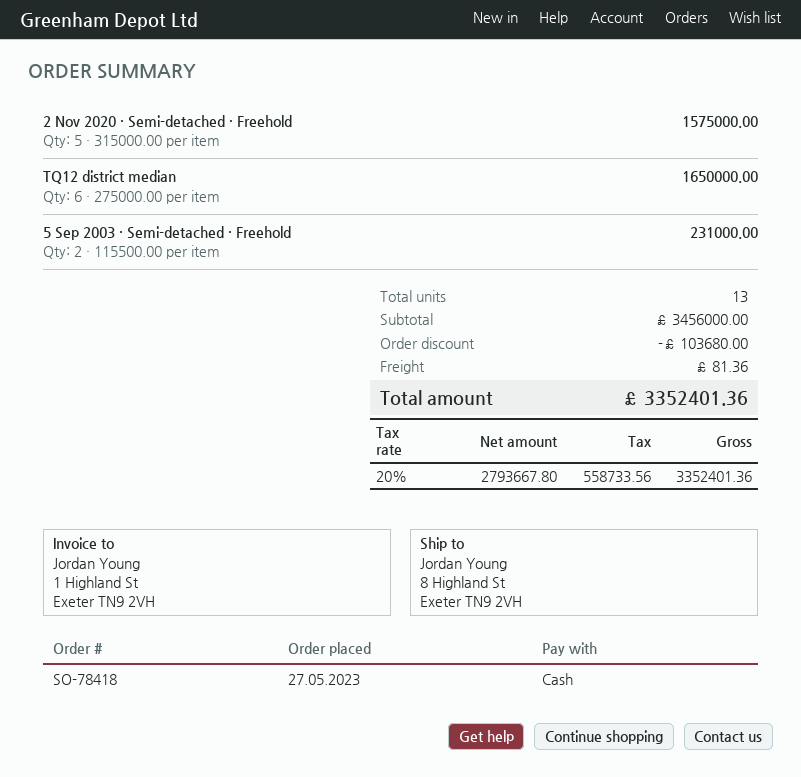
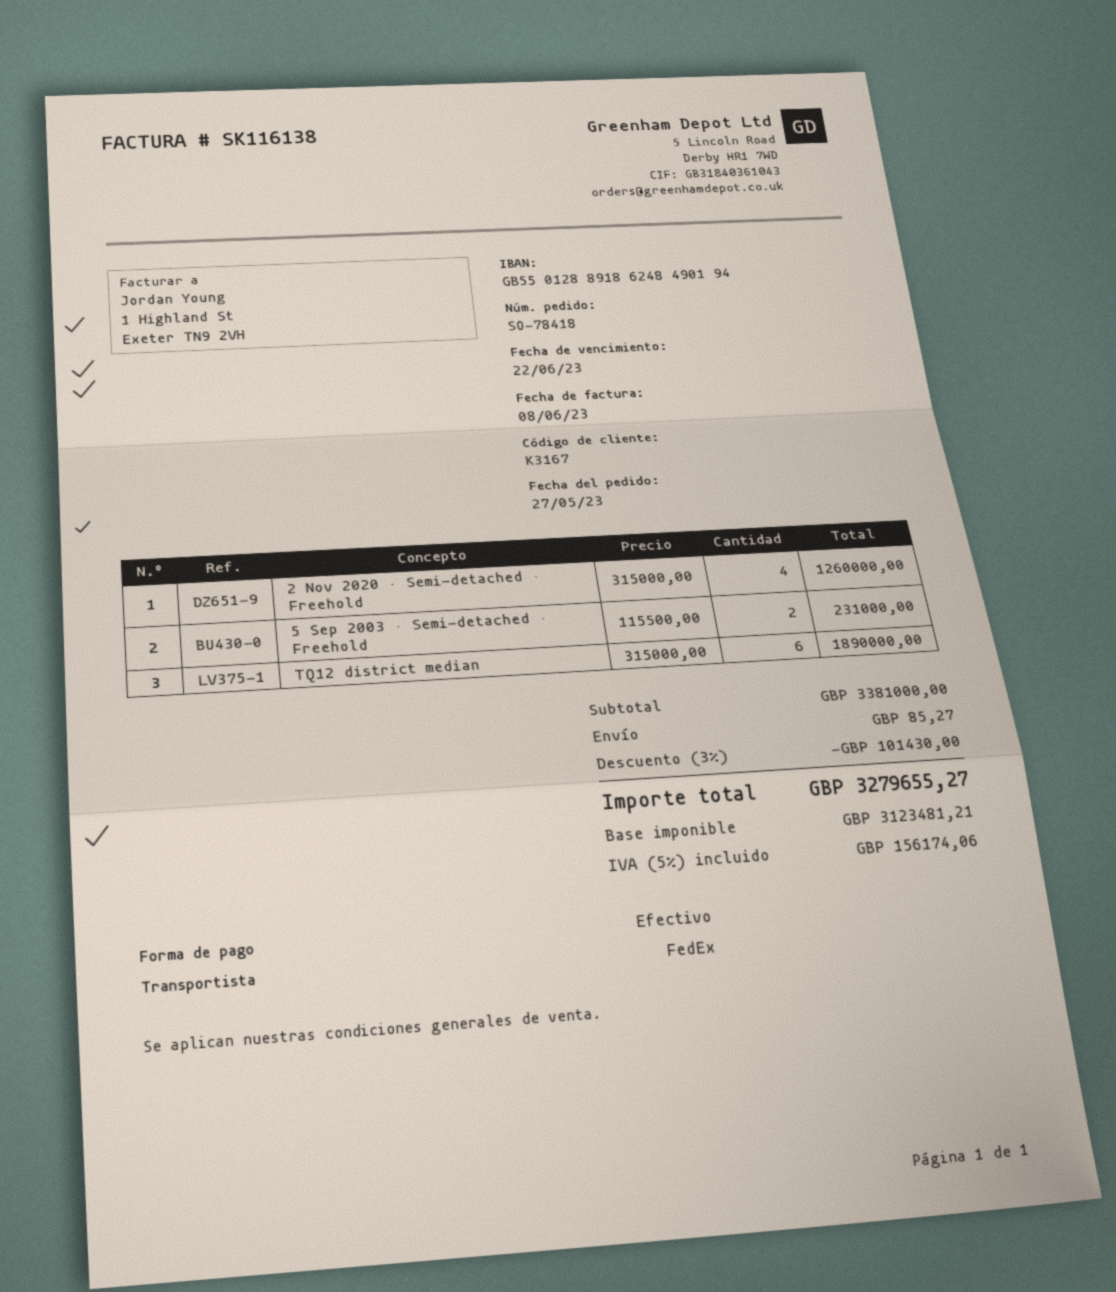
2 Nov 2020 · Semi-detached · Freehold: 5 x 315000.00 = 1575000.00 -> 4 x 315000.00 = 1260000.00
TQ12 district median: 6 x 275000.00 = 1650000.00 -> 6 x 315000.00 = 1890000.00
subtotal: 3456000.00 -> 3381000.00
discount: 103680.00 -> 101430.00
shipping: 81.36 -> 85.27
net: 2793667.80 -> 3123481.21
tax: 20% = 558733.56 -> 5% = 156174.06
total: 3352401.36 -> 3279655.27

